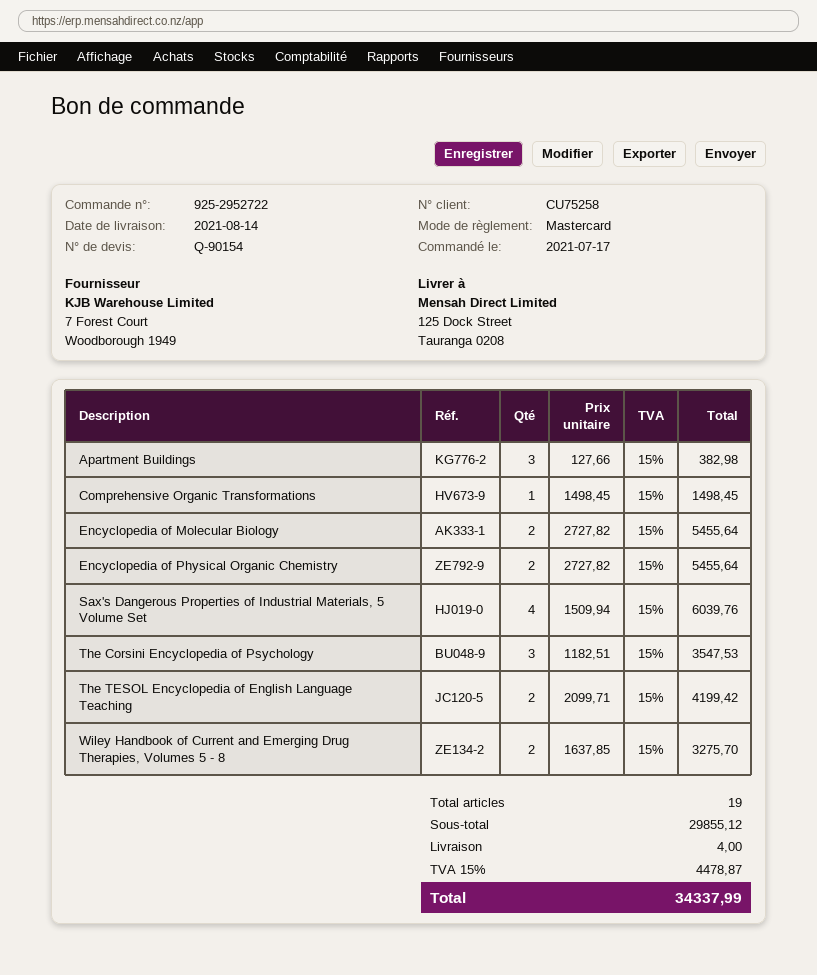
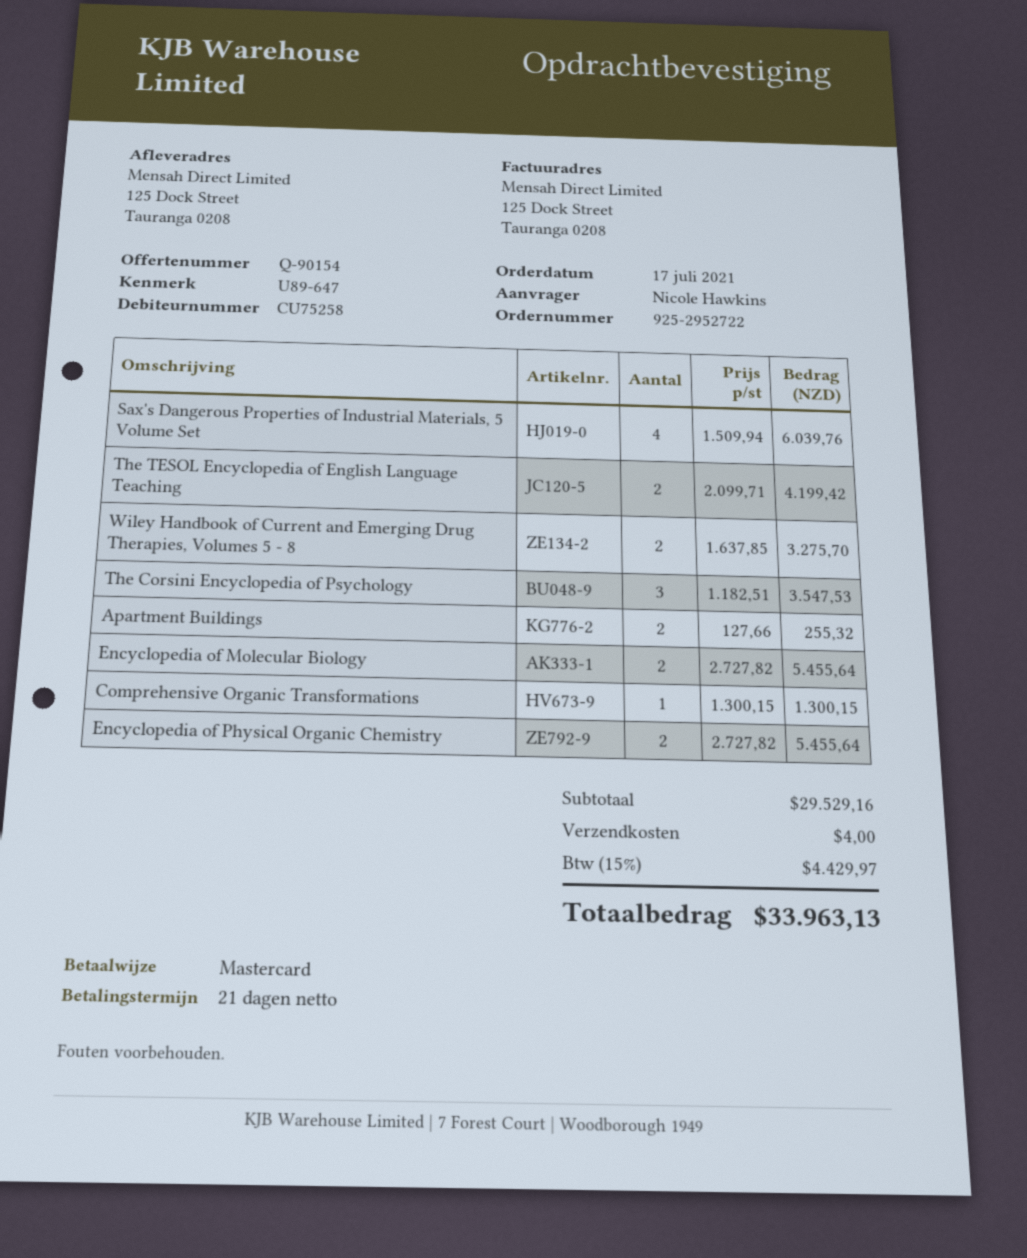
Apartment Buildings: 3 x 127.66 = 382.98 -> 2 x 127.66 = 255.32
Comprehensive Organic Transformations: 1 x 1498.45 = 1498.45 -> 1 x 1300.15 = 1300.15
subtotal: 29855.12 -> 29529.16
tax: 15% = 4478.87 -> 15% = 4429.97
total: 34337.99 -> 33963.13

